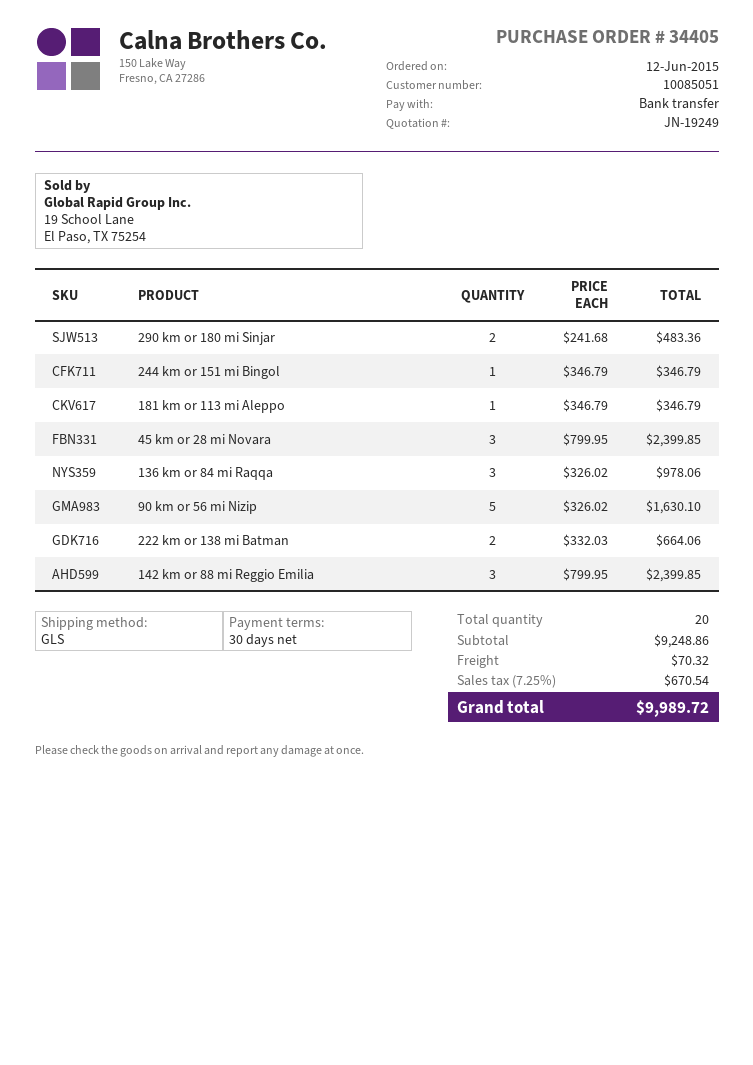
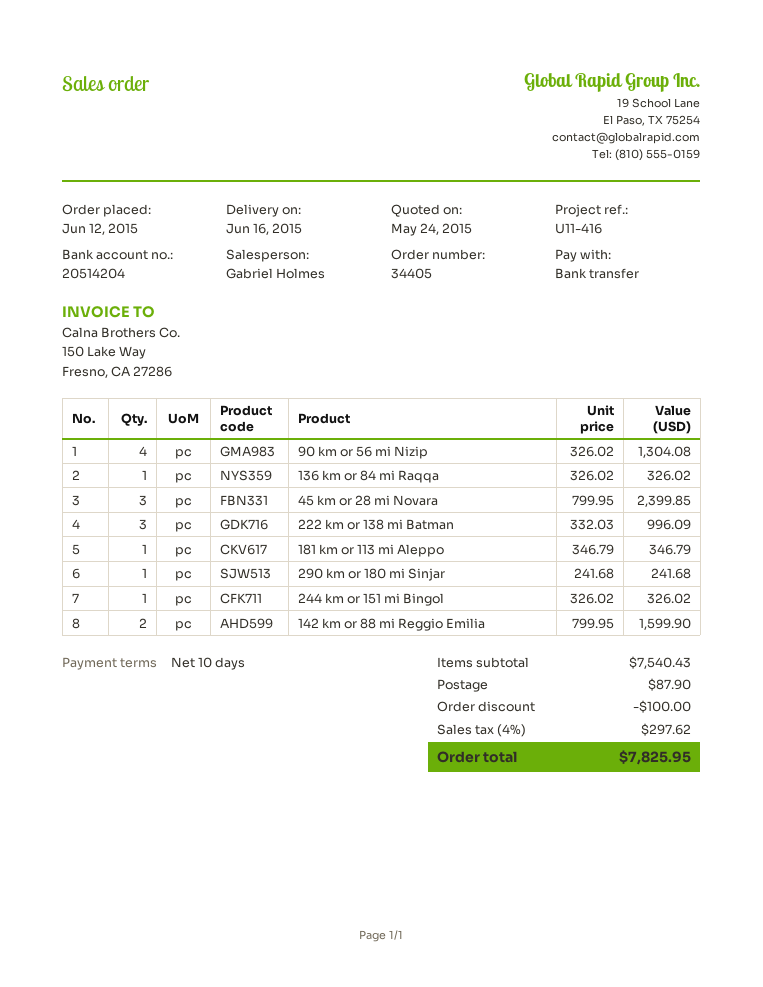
payment terms: 30 days -> 10 days
290 km or 180 mi Sinjar: 2 x 241.68 = 483.36 -> 1 x 241.68 = 241.68
244 km or 151 mi Bingol: 1 x 346.79 = 346.79 -> 1 x 326.02 = 326.02
136 km or 84 mi Raqqa: 3 x 326.02 = 978.06 -> 1 x 326.02 = 326.02
90 km or 56 mi Nizip: 5 x 326.02 = 1630.10 -> 4 x 326.02 = 1304.08
222 km or 138 mi Batman: 2 x 332.03 = 664.06 -> 3 x 332.03 = 996.09
142 km or 88 mi Reggio Emilia: 3 x 799.95 = 2399.85 -> 2 x 799.95 = 1599.90
subtotal: 9248.86 -> 7540.43
discount: none -> 100.00
shipping: 70.32 -> 87.90
tax: 7.25% = 670.54 -> 4% = 297.62
total: 9989.72 -> 7825.95

